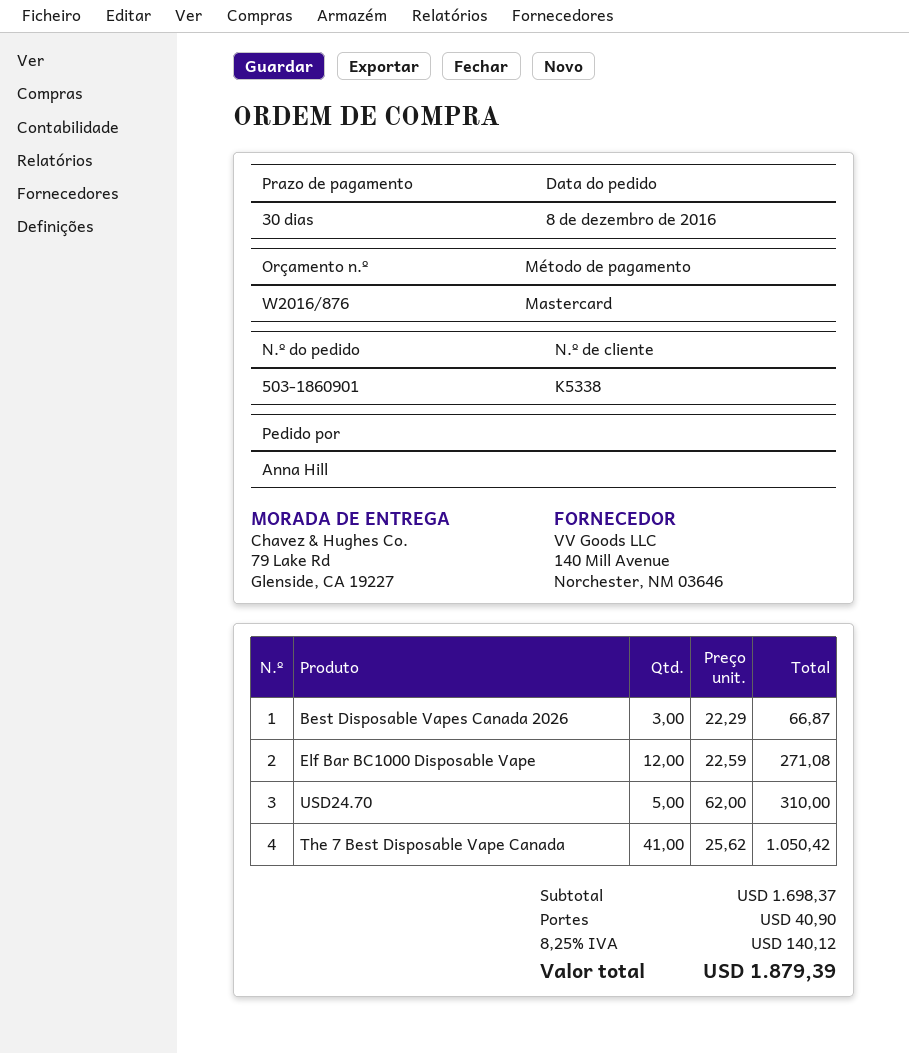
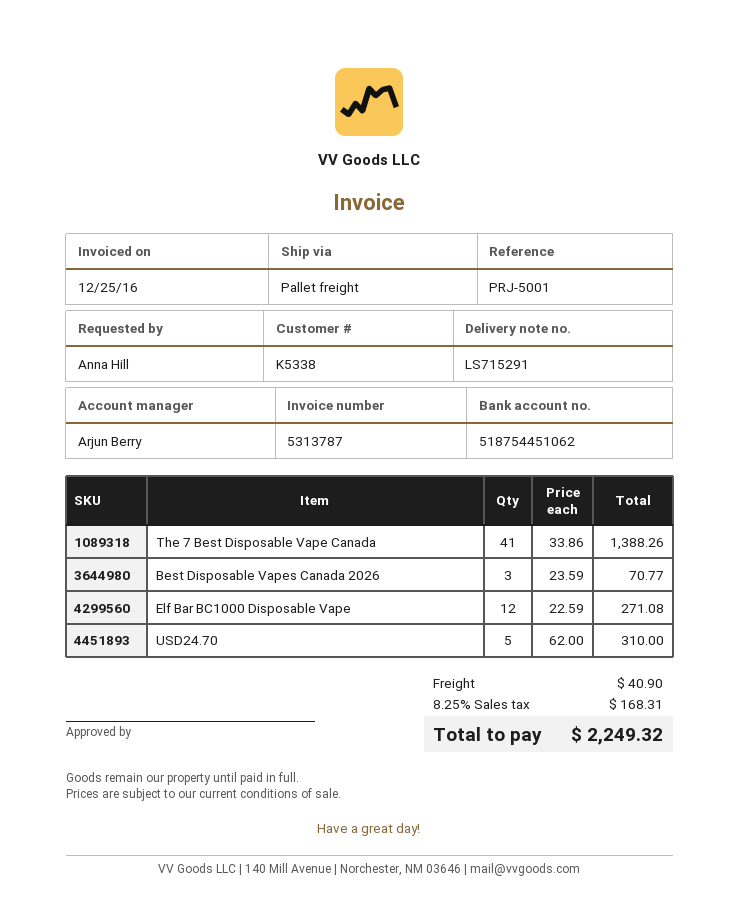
Best Disposable Vapes Canada 2026: 3 x 22.29 = 66.87 -> 3 x 23.59 = 70.77
The 7 Best Disposable Vape Canada: 41 x 25.62 = 1050.42 -> 41 x 33.86 = 1388.26
tax: 8.25% = 140.12 -> 8.25% = 168.31
total: 1879.39 -> 2249.32

